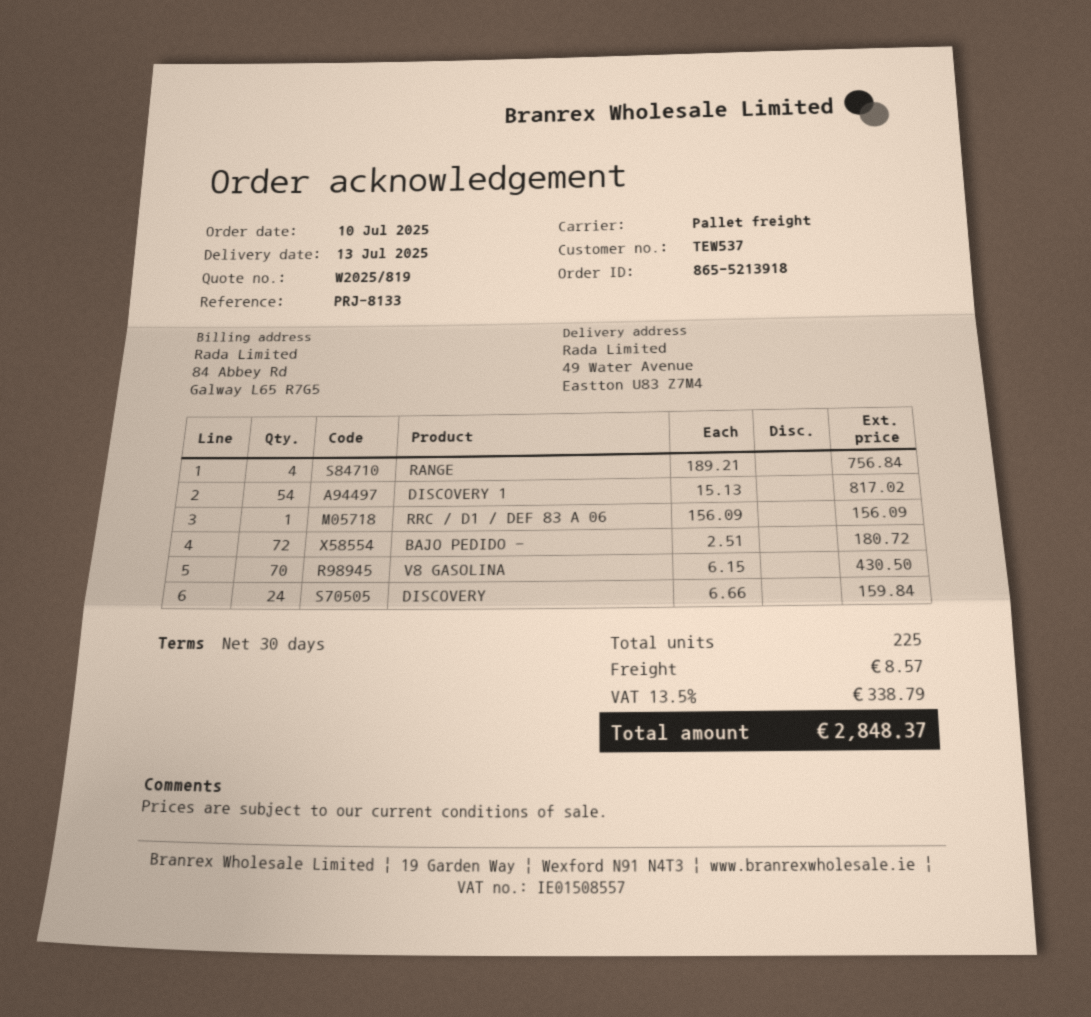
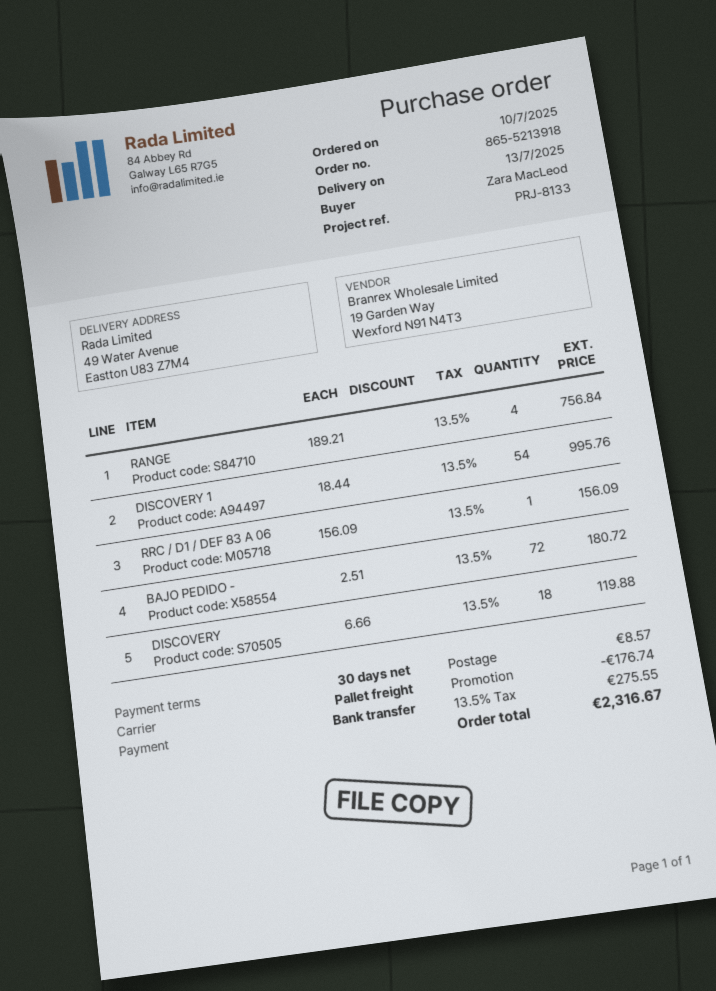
DISCOVERY 1: 54 x 15.13 = 817.02 -> 54 x 18.44 = 995.76
V8 GASOLINA: 70 x 6.15 = 430.50 -> none
DISCOVERY: 24 x 6.66 = 159.84 -> 18 x 6.66 = 119.88
discount: none -> 176.74
tax: 13.5% = 338.79 -> 13.5% = 275.55
total: 2848.37 -> 2316.67

